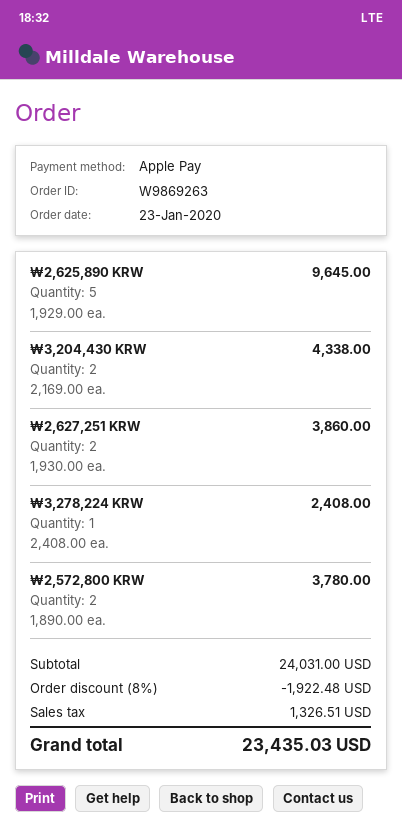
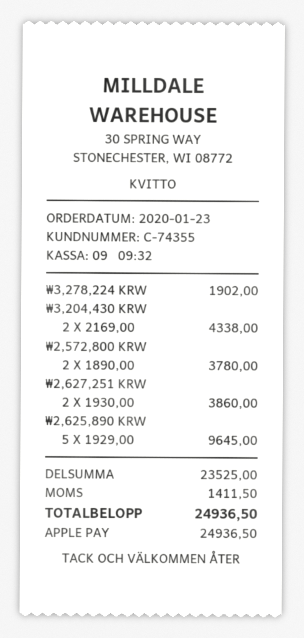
₩3,278,224 KRW: 1 x 2408.00 = 2408.00 -> 1 x 1902.00 = 1902.00
subtotal: 24031.00 -> 23525.00
discount: 8% = 1922.48 -> none
tax: 1326.51 -> 1411.50
total: 23435.03 -> 24936.50

